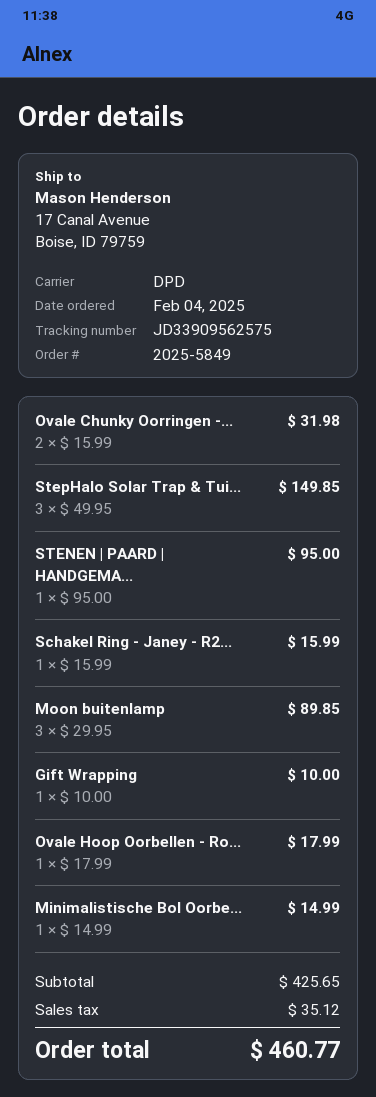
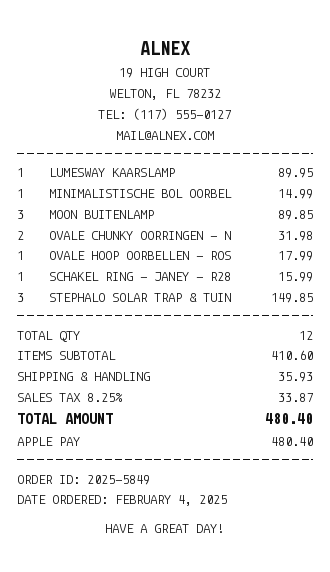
STENEN | PAARD | HANDGEMA...: 1 for 95.00 -> none
Gift Wrapping: 1 for 10.00 -> none
LUMESWAY KAARSLAMP: none -> 1 for 89.95
subtotal: 425.65 -> 410.60
shipping: none -> 35.93
tax: 35.12 -> 33.87
total: 460.77 -> 480.40

